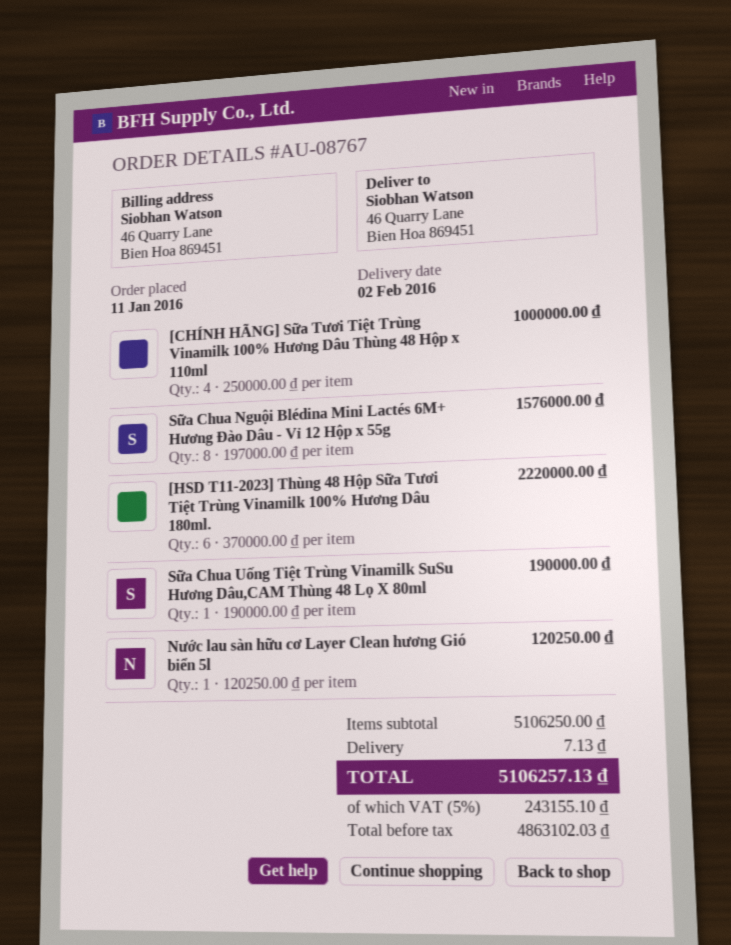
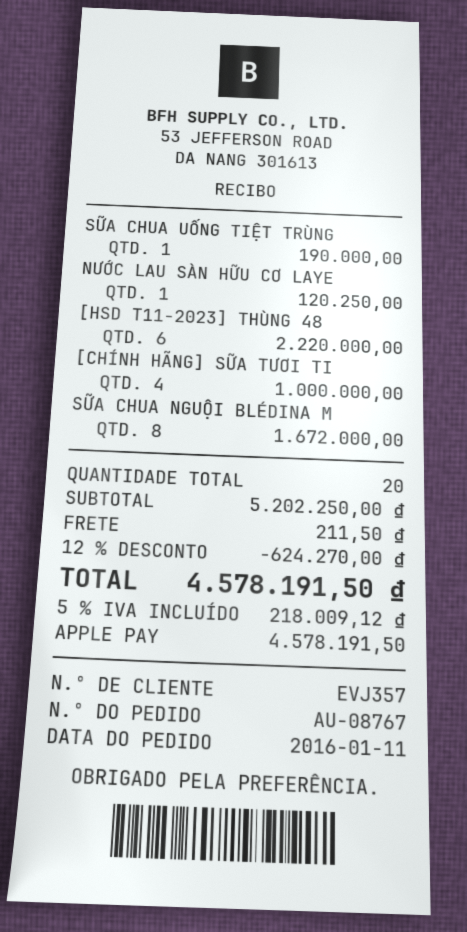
Sữa Chua Nguội Blédina Mini Lactés 6M+ Hương Đào Dâu - Vỉ 12 Hộp x 55g: 8 for 1576000.00 -> 8 for 1672000.00
subtotal: 5106250.00 -> 5202250.00
discount: none -> 12% = 624270.00
shipping: 7.13 -> 211.50
tax: 5% = 243155.10 -> 5% = 218009.12
total: 5106257.13 -> 4578191.50

